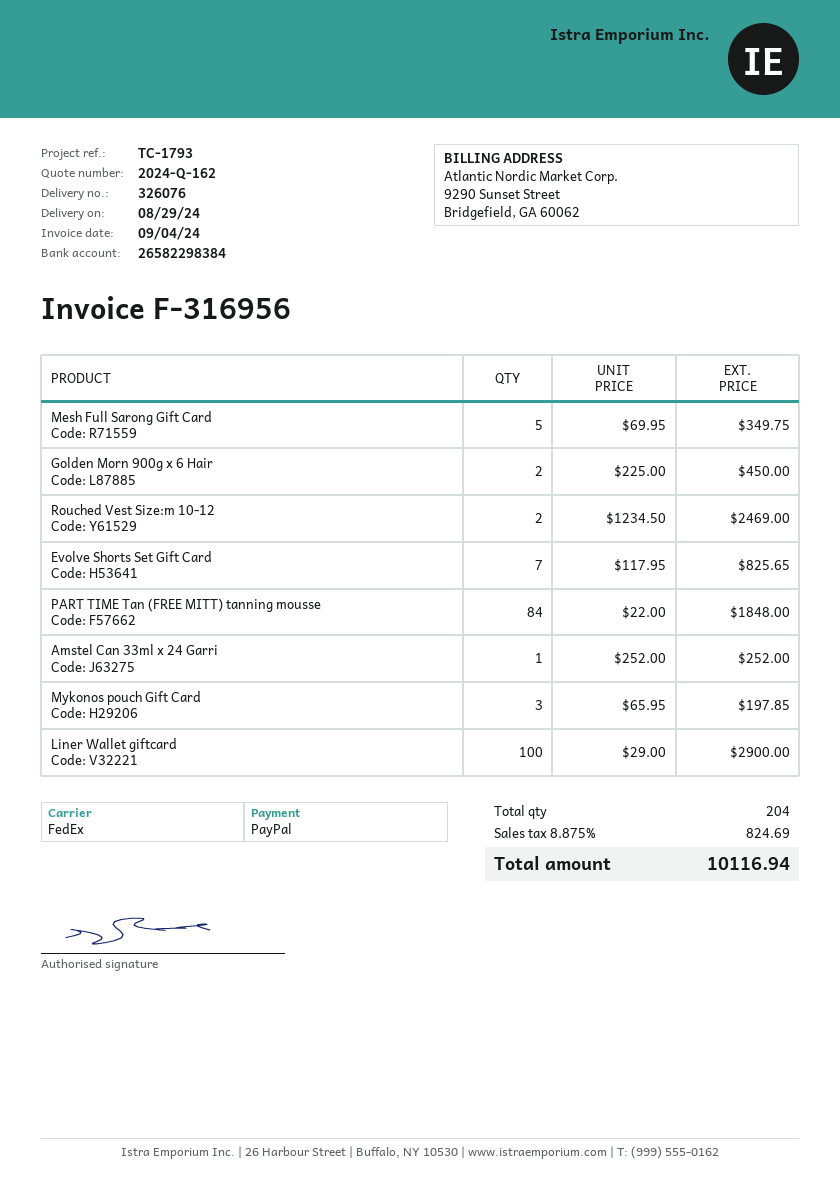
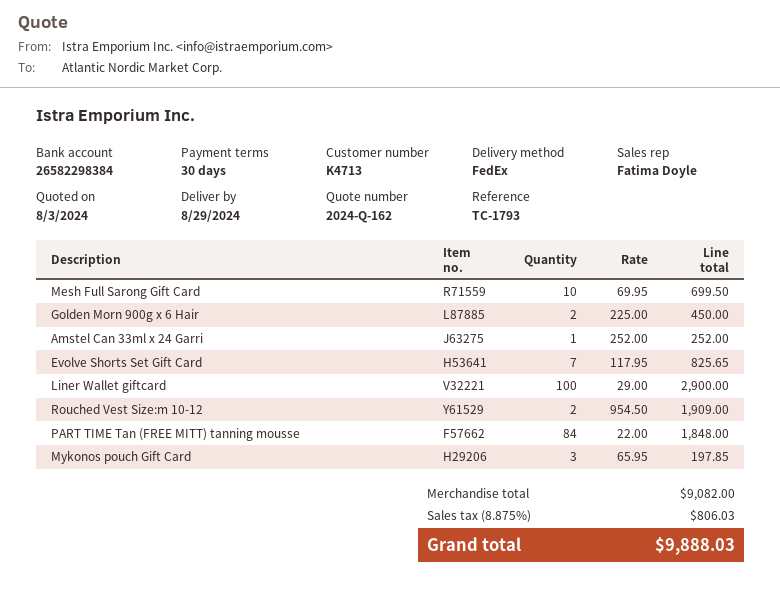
Mesh Full Sarong Gift Card: 5 x 69.95 = 349.75 -> 10 x 69.95 = 699.50
Rouched Vest Size:m 10-12: 2 x 1234.50 = 2469.00 -> 2 x 954.50 = 1909.00
tax: 8.875% = 824.69 -> 8.875% = 806.03
total: 10116.94 -> 9888.03

